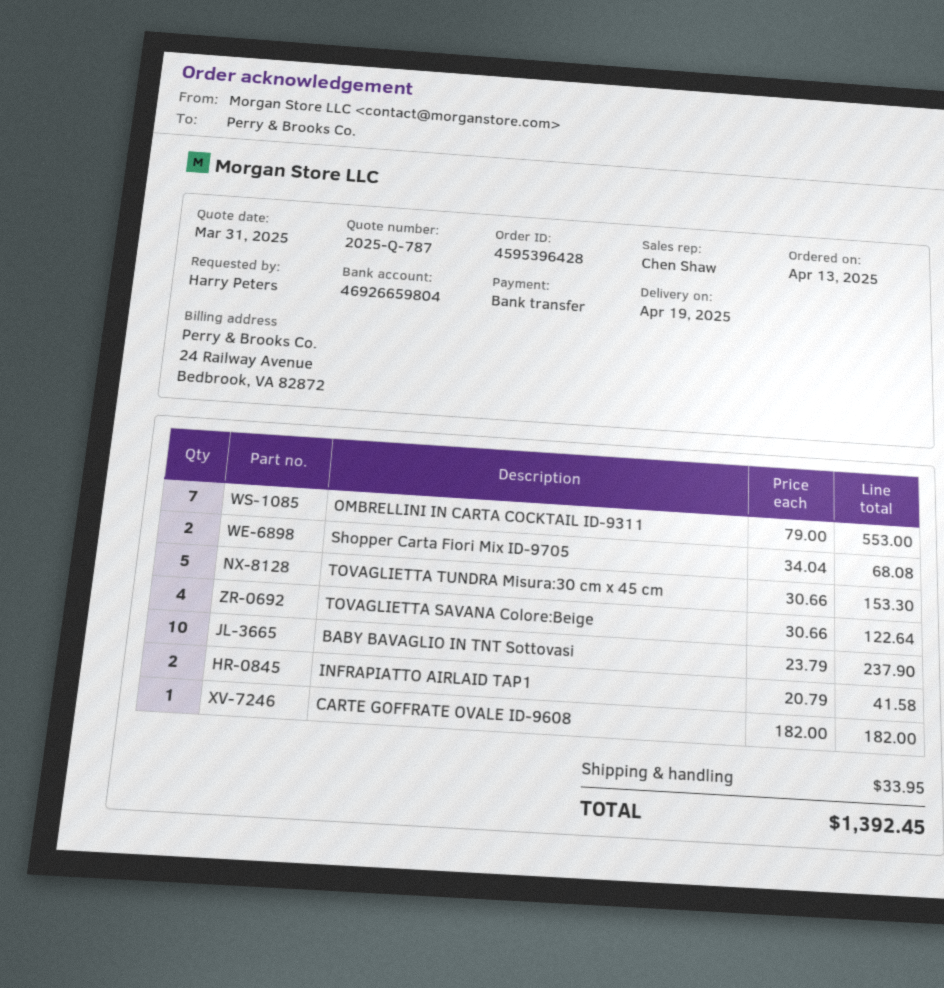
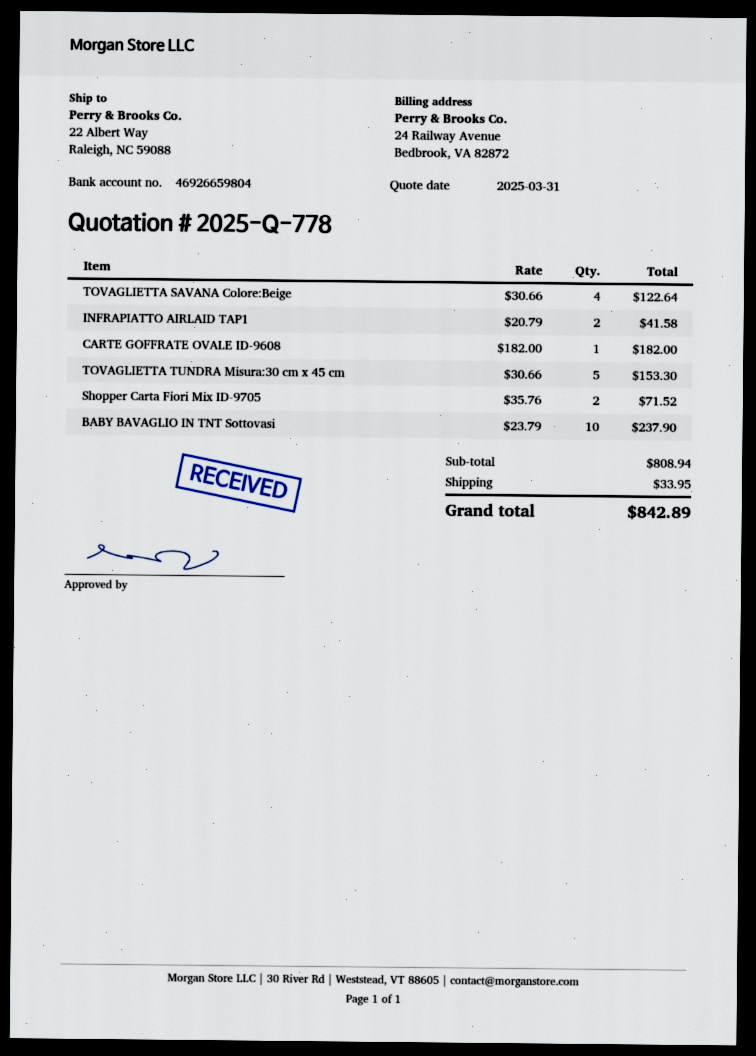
quote number: 2025-Q-787 -> 2025-Q-778
OMBRELLINI IN CARTA COCKTAIL ID-9311: 7 x 79.00 = 553.00 -> none
Shopper Carta Fiori Mix ID-9705: 2 x 34.04 = 68.08 -> 2 x 35.76 = 71.52
total: 1392.45 -> 842.89

